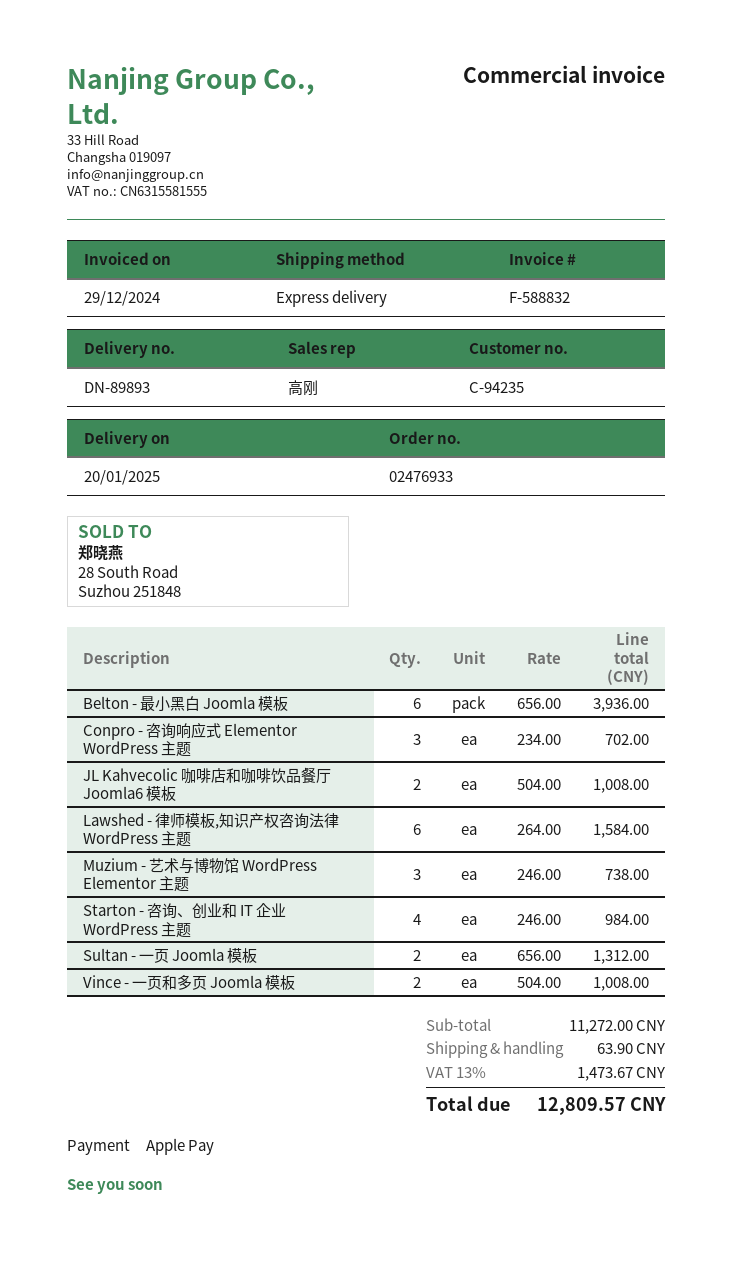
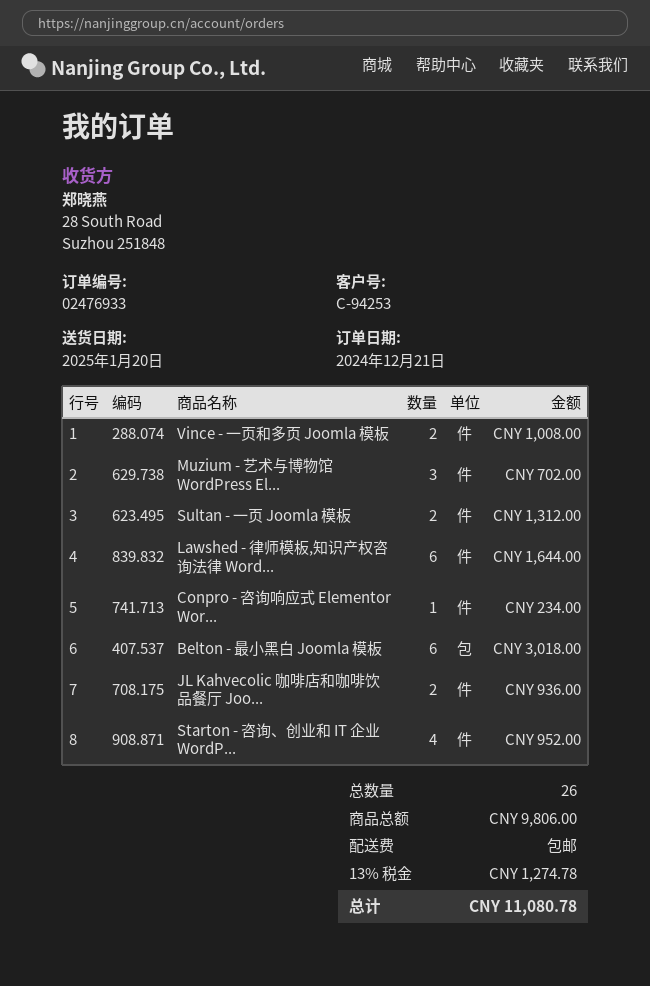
customer number: C-94235 -> C-94253
Belton - 最小黑白 Joomla 模板: 6 for 3936.00 -> 6 for 3018.00
Conpro - 咨询响应式 Elementor WordPress 主题: 3 for 702.00 -> 1 for 234.00
JL Kahvecolic 咖啡店和咖啡饮品餐厅 Joomla6 模板: 2 for 1008.00 -> 2 for 936.00
Lawshed - 律师模板,知识产权咨询法律 WordPress 主题: 6 for 1584.00 -> 6 for 1644.00
Muzium - 艺术与博物馆 WordPress Elementor 主题: 3 for 738.00 -> 3 for 702.00
Starton - 咨询、创业和 IT 企业 WordPress 主题: 4 for 984.00 -> 4 for 952.00
subtotal: 11272.00 -> 9806.00
shipping: 63.90 -> 0.00
tax: 13% = 1473.67 -> 13% = 1274.78
total: 12809.57 -> 11080.78

